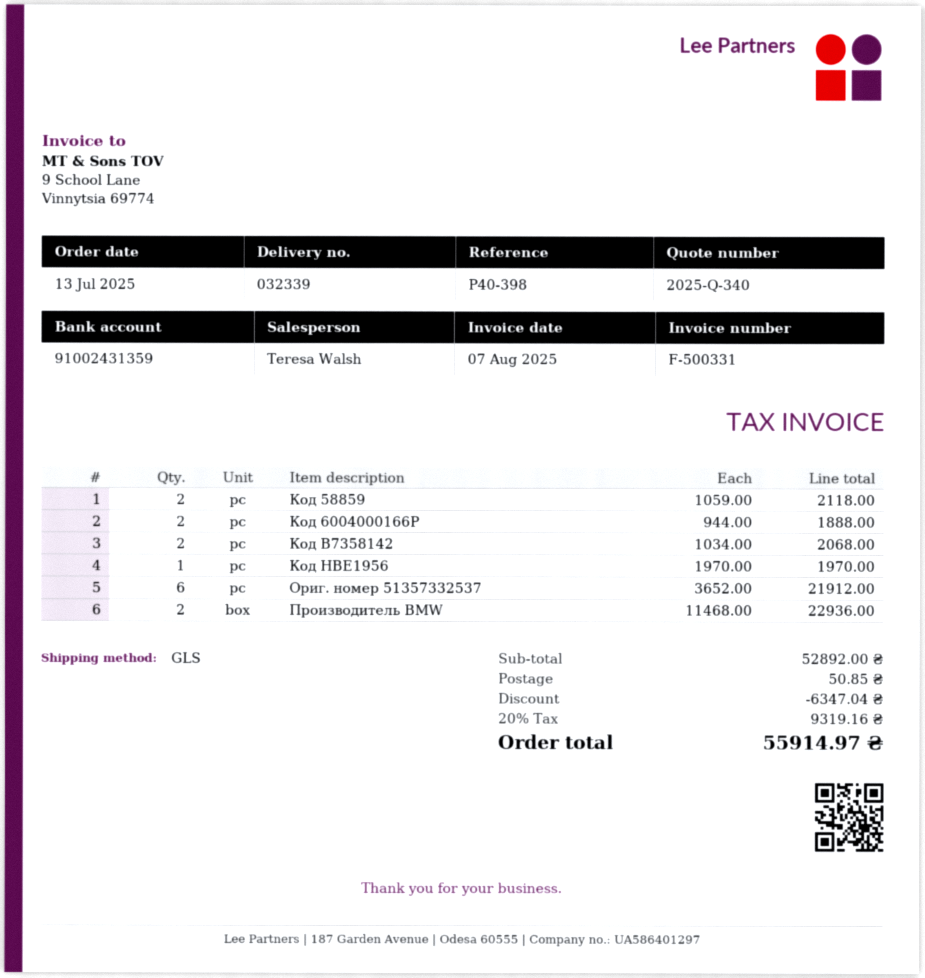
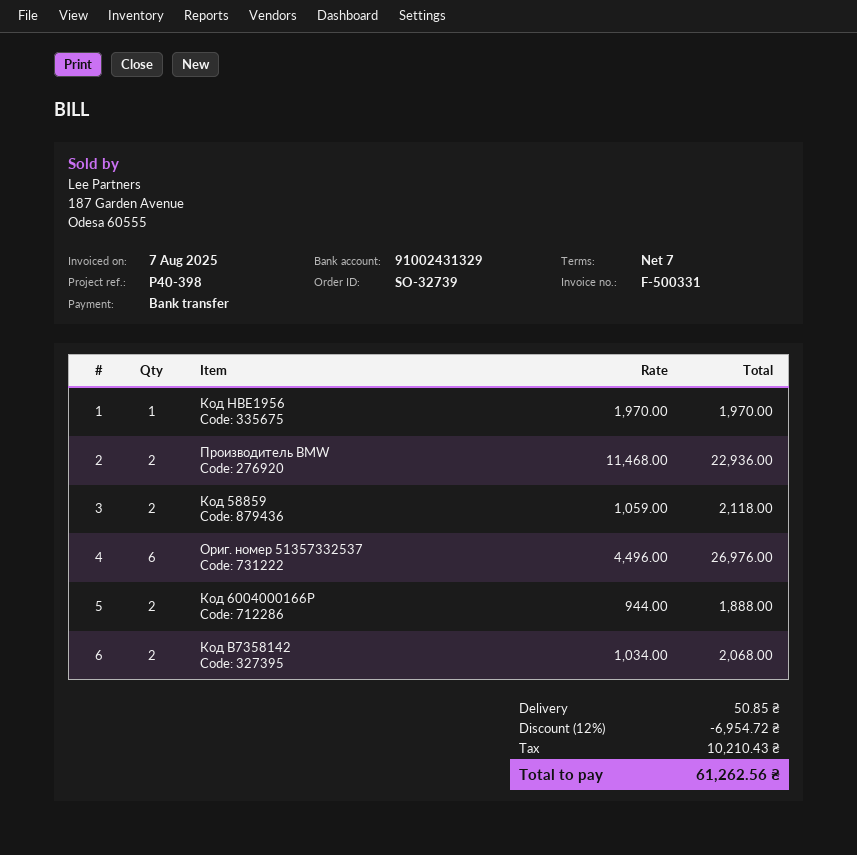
bank account: 91002431359 -> 91002431329
Ориг. номер 51357332537: 6 x 3652.00 = 21912.00 -> 6 x 4496.00 = 26976.00
discount: 6347.04 -> 6954.72
tax: 9319.16 -> 10210.43
total: 55914.97 -> 61262.56

